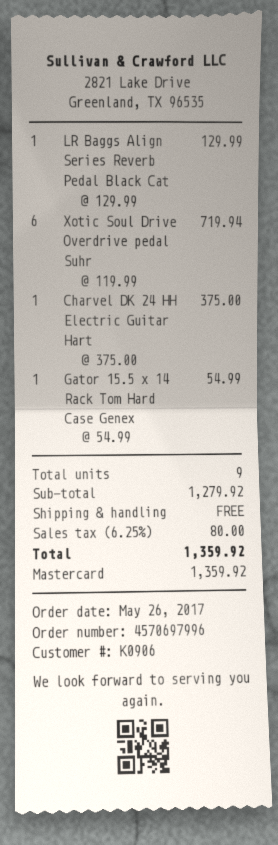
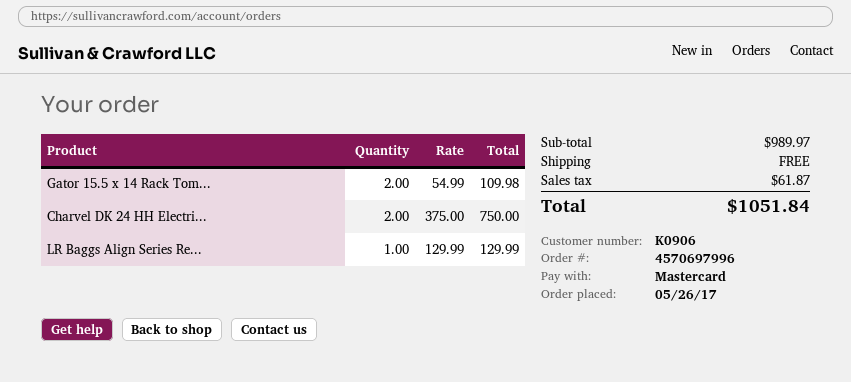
Xotic Soul Drive Overdrive pedal Suhr: 6 x 119.99 = 719.94 -> none
Charvel DK 24 HH Electric Guitar Hart: 1 x 375.00 = 375.00 -> 2 x 375.00 = 750.00
Gator 15.5 x 14 Rack Tom Hard Case Genex: 1 x 54.99 = 54.99 -> 2 x 54.99 = 109.98
subtotal: 1279.92 -> 989.97
tax: 80.00 -> 61.87
total: 1359.92 -> 1051.84

